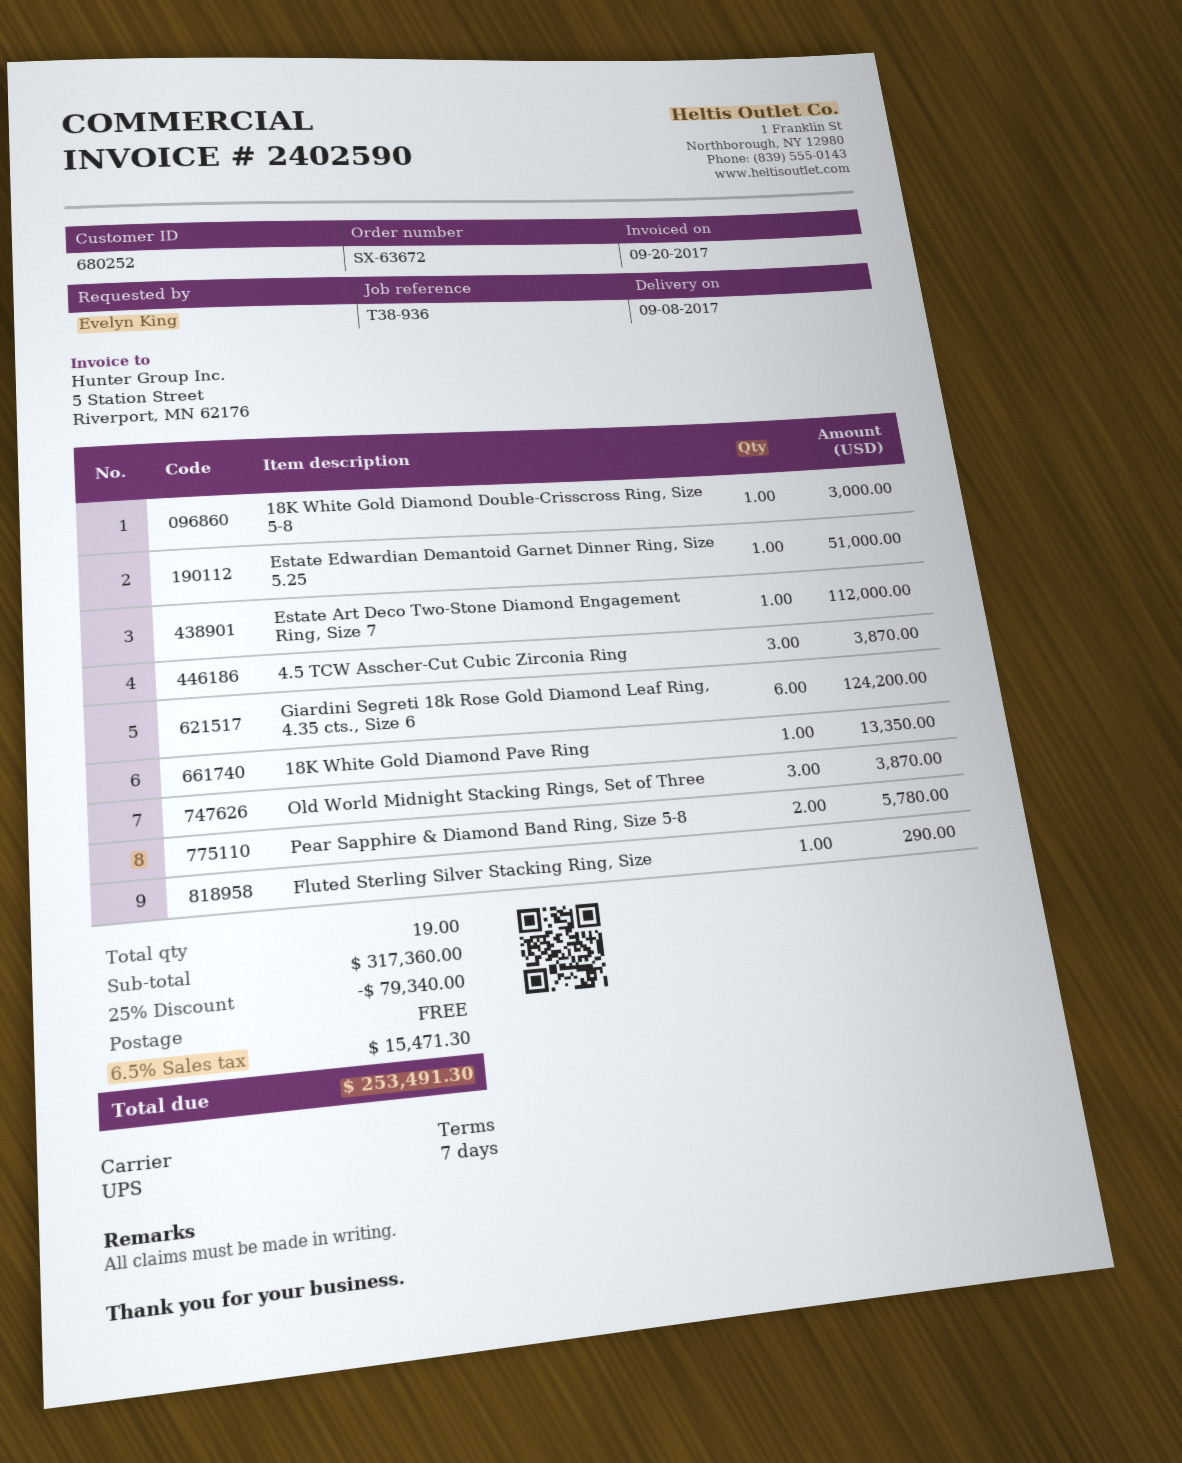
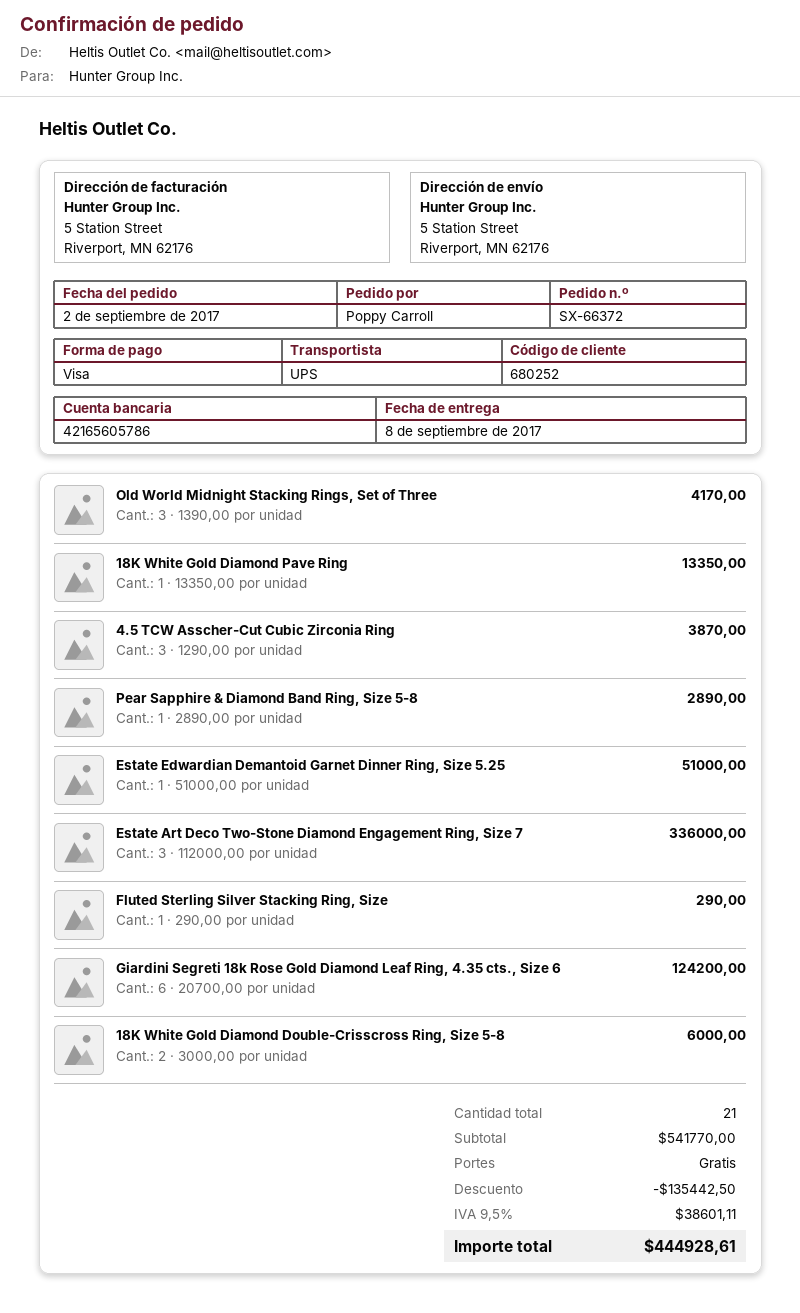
order number: SX-63672 -> SX-66372
ordered by: Evelyn King -> Poppy Carroll
18K White Gold Diamond Double-Crisscross Ring, Size 5-8: 1 for 3000.00 -> 2 for 6000.00
Estate Art Deco Two-Stone Diamond Engagement Ring, Size 7: 1 for 112000.00 -> 3 for 336000.00
Old World Midnight Stacking Rings, Set of Three: 3 for 3870.00 -> 3 for 4170.00
Pear Sapphire & Diamond Band Ring, Size 5-8: 2 for 5780.00 -> 1 for 2890.00
total quantity: 19 -> 21
subtotal: 317360.00 -> 541770.00
discount: 79340.00 -> 135442.50
tax: 6.5% = 15471.30 -> 9.5% = 38601.11
total: 253491.30 -> 444928.61

